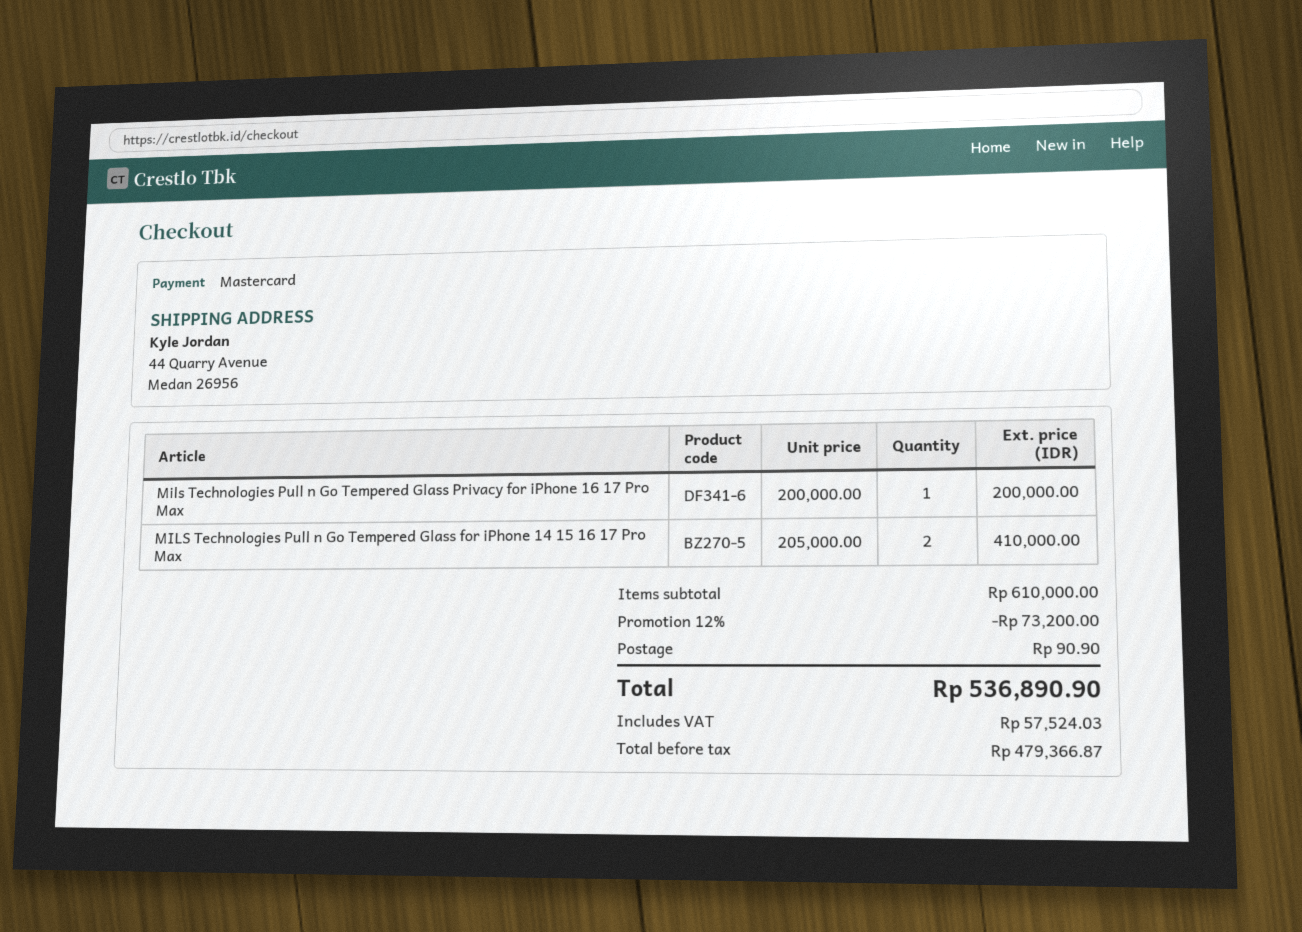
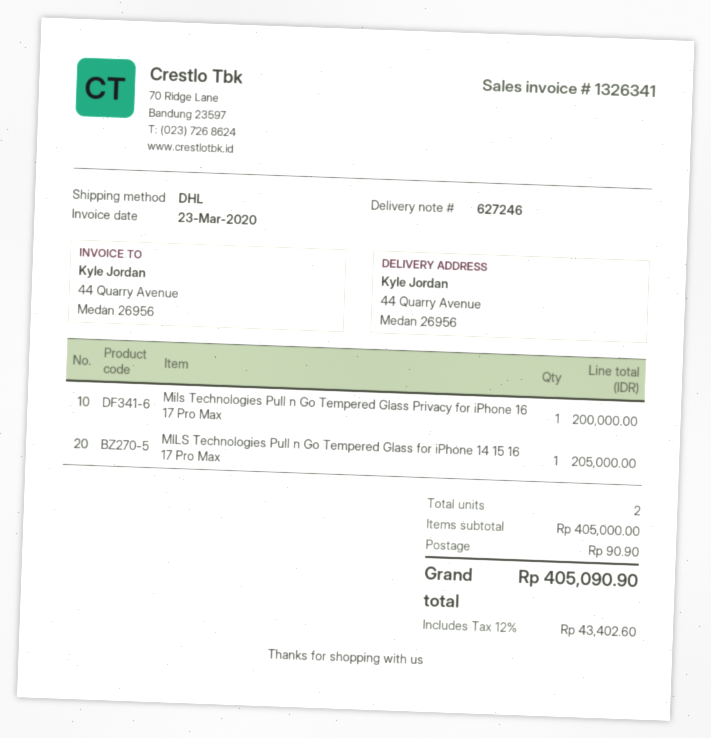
MILS Technologies Pull n Go Tempered Glass for iPhone 14 15 16 17 Pro Max: 2 for 410000.00 -> 1 for 205000.00
subtotal: 610000.00 -> 405000.00
discount: 12% = 73200.00 -> none
tax: 57524.03 -> 43402.60
total: 536890.90 -> 405090.90

